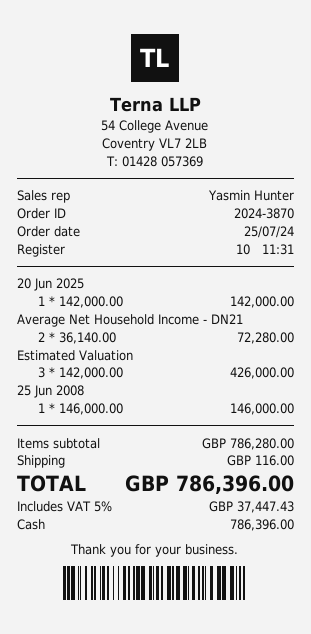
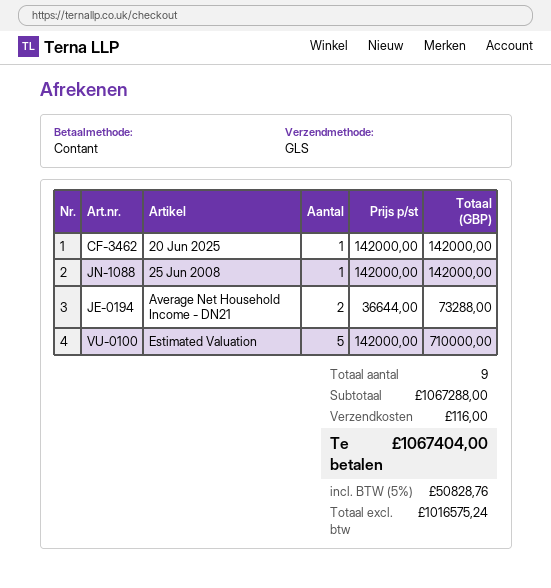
Average Net Household Income - DN21: 2 x 36140.00 = 72280.00 -> 2 x 36644.00 = 73288.00
Estimated Valuation: 3 x 142000.00 = 426000.00 -> 5 x 142000.00 = 710000.00
25 Jun 2008: 1 x 146000.00 = 146000.00 -> 1 x 142000.00 = 142000.00
subtotal: 786280.00 -> 1067288.00
tax: 5% = 37447.43 -> 5% = 50828.76
total: 786396.00 -> 1067404.00

